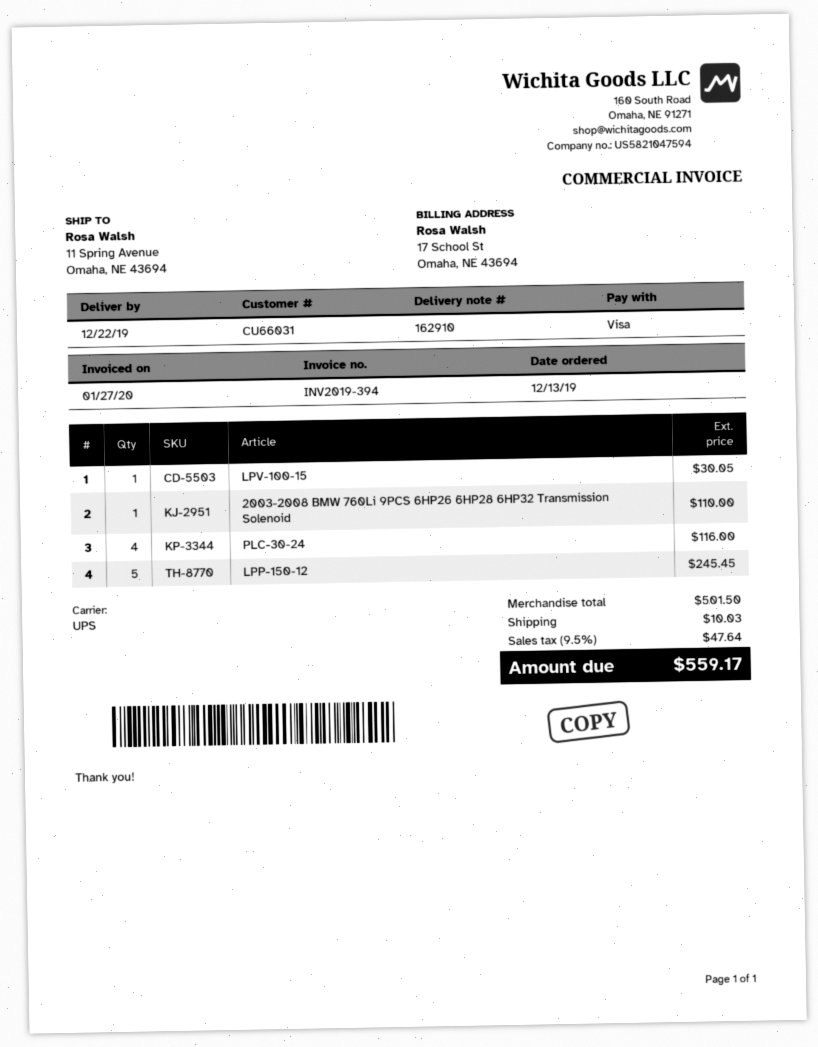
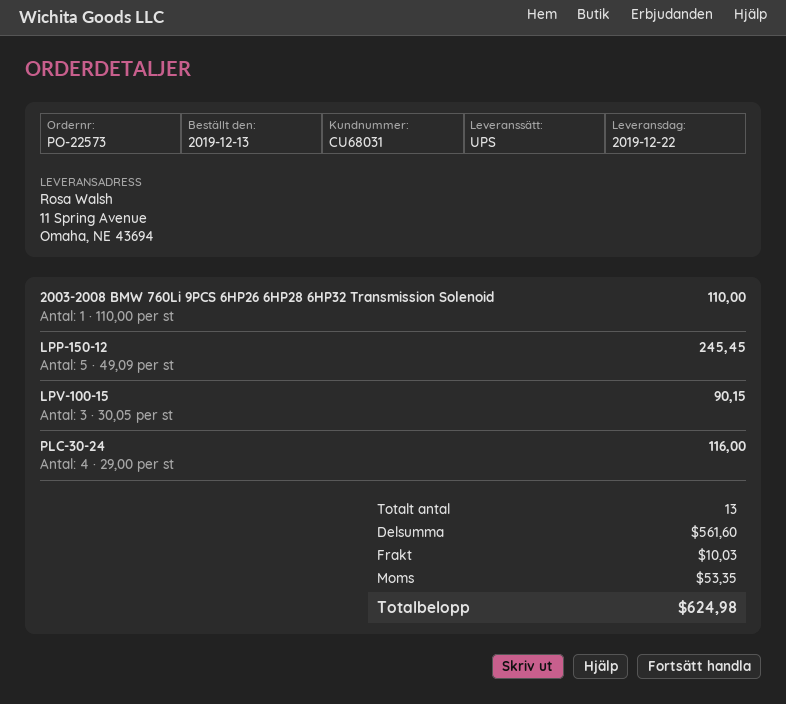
customer number: CU66031 -> CU68031
LPV-100-15: 1 for 30.05 -> 3 for 90.15
subtotal: 501.50 -> 561.60
tax: 47.64 -> 53.35
total: 559.17 -> 624.98

